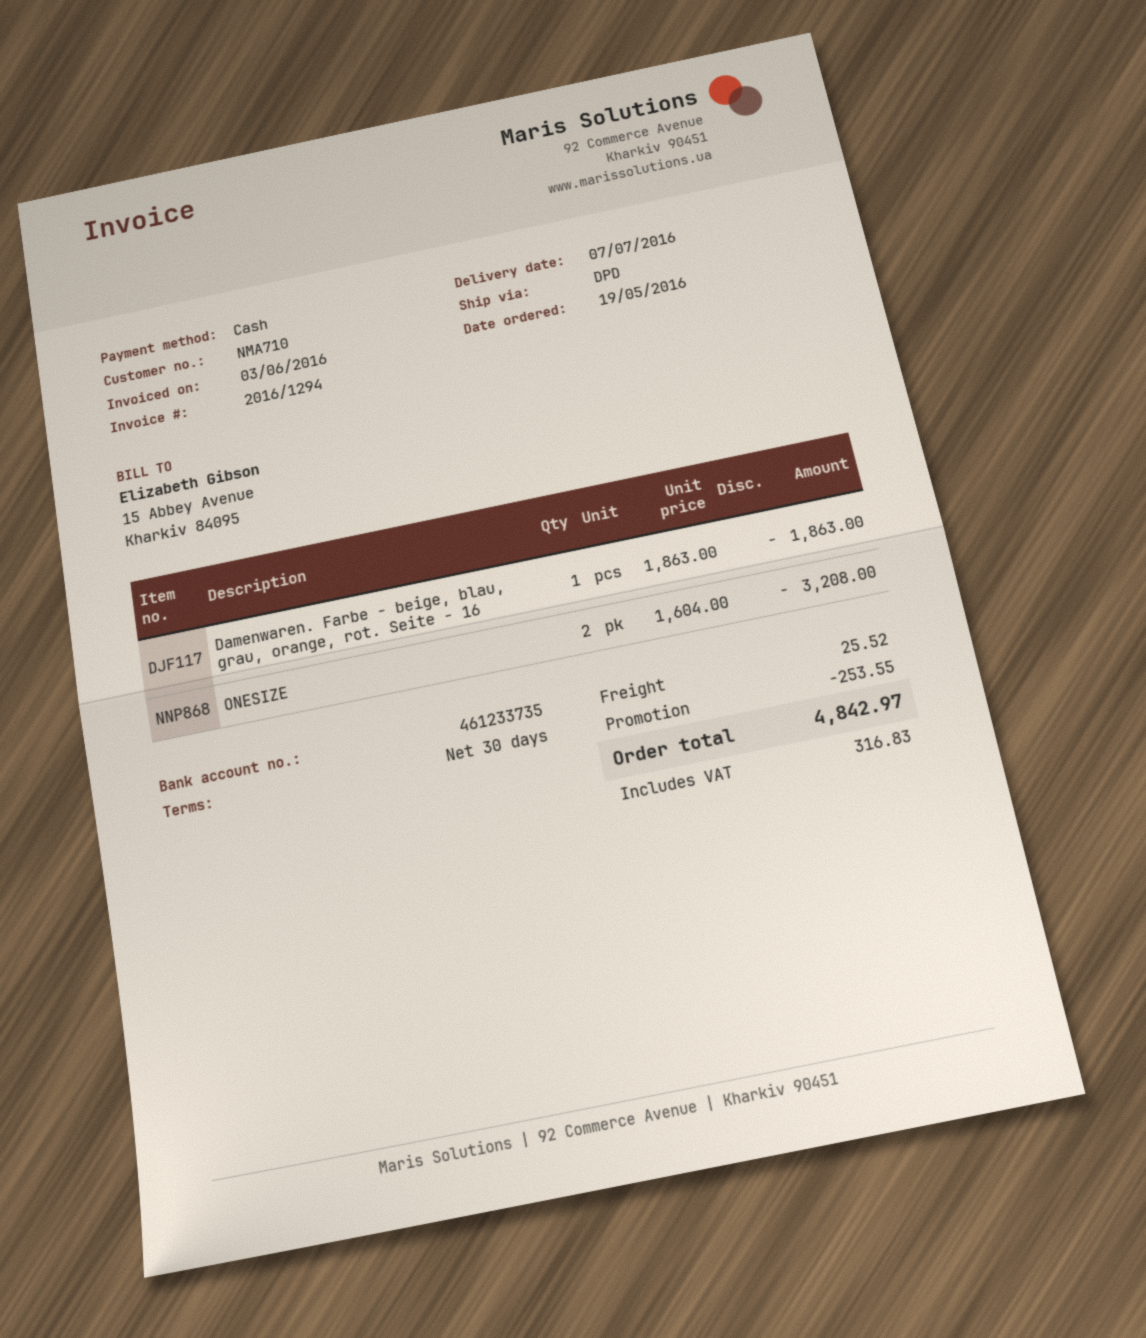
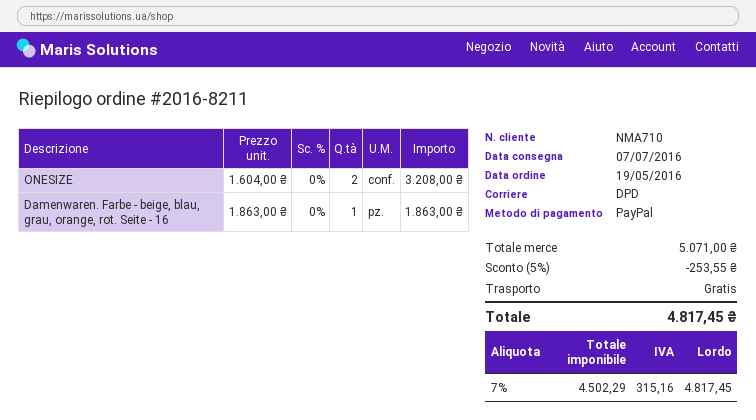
payment method: cash -> PayPal
shipping: 25.52 -> 0.00
tax: 316.83 -> 315.16
total: 4842.97 -> 4817.45

